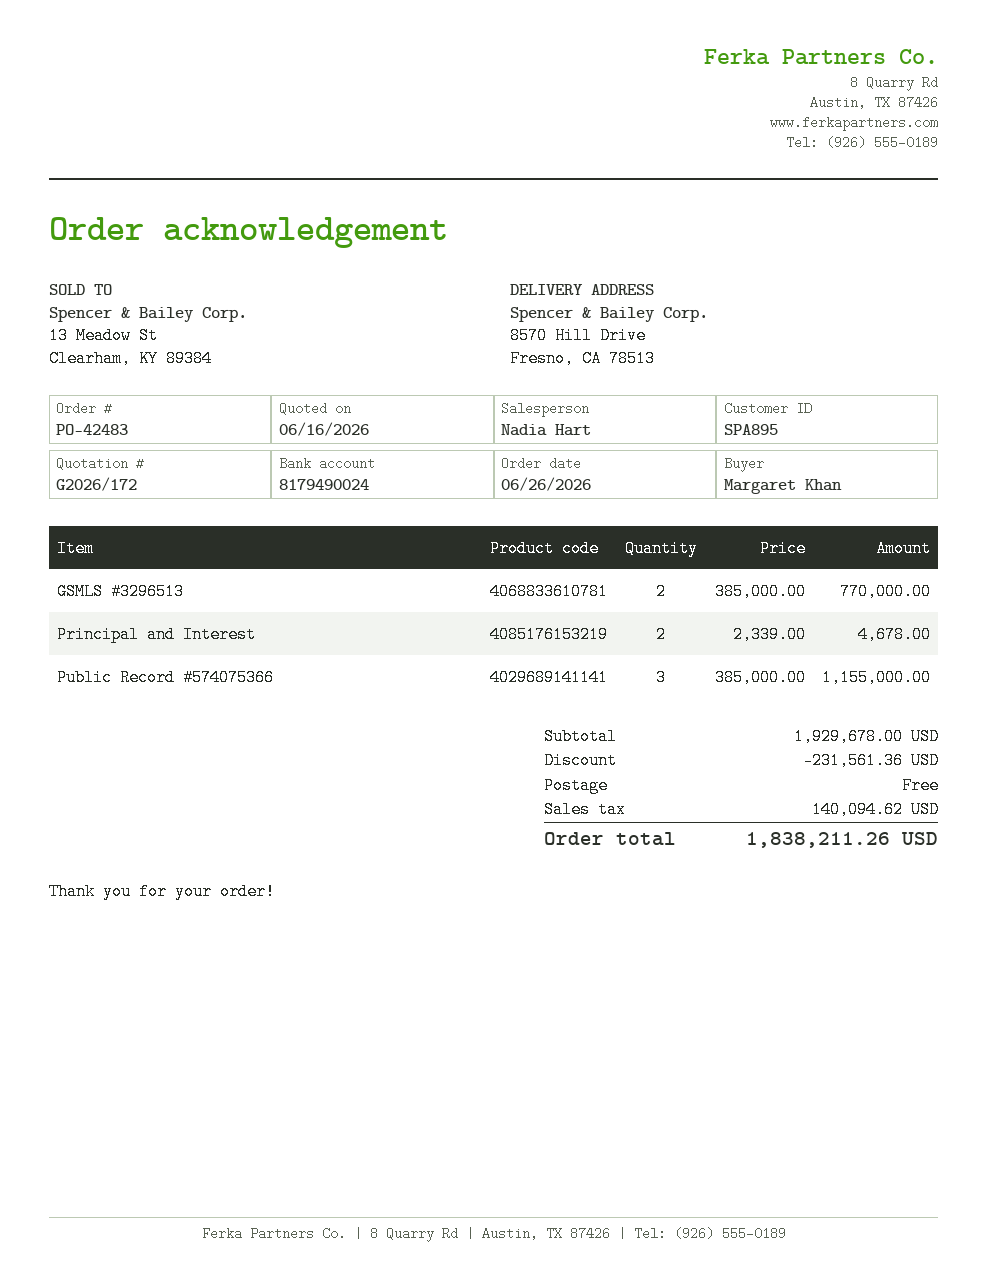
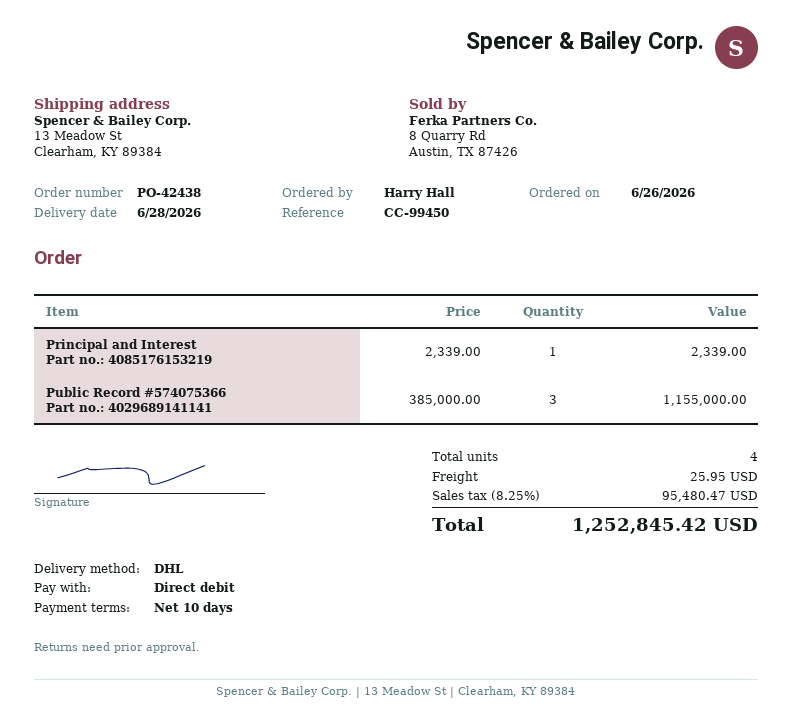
order number: PO-42483 -> PO-42438
ordered by: Margaret Khan -> Harry Hall
ship to: 8570 Hill Drive, Fresno, CA 78513 -> 13 Meadow St, Clearham, KY 89384
GSMLS #3296513: 2 x 385000.00 = 770000.00 -> none
Principal and Interest: 2 x 2339.00 = 4678.00 -> 1 x 2339.00 = 2339.00
discount: 231561.36 -> none
shipping: 0.00 -> 25.95
tax: 140094.62 -> 95480.47
total: 1838211.26 -> 1252845.42

